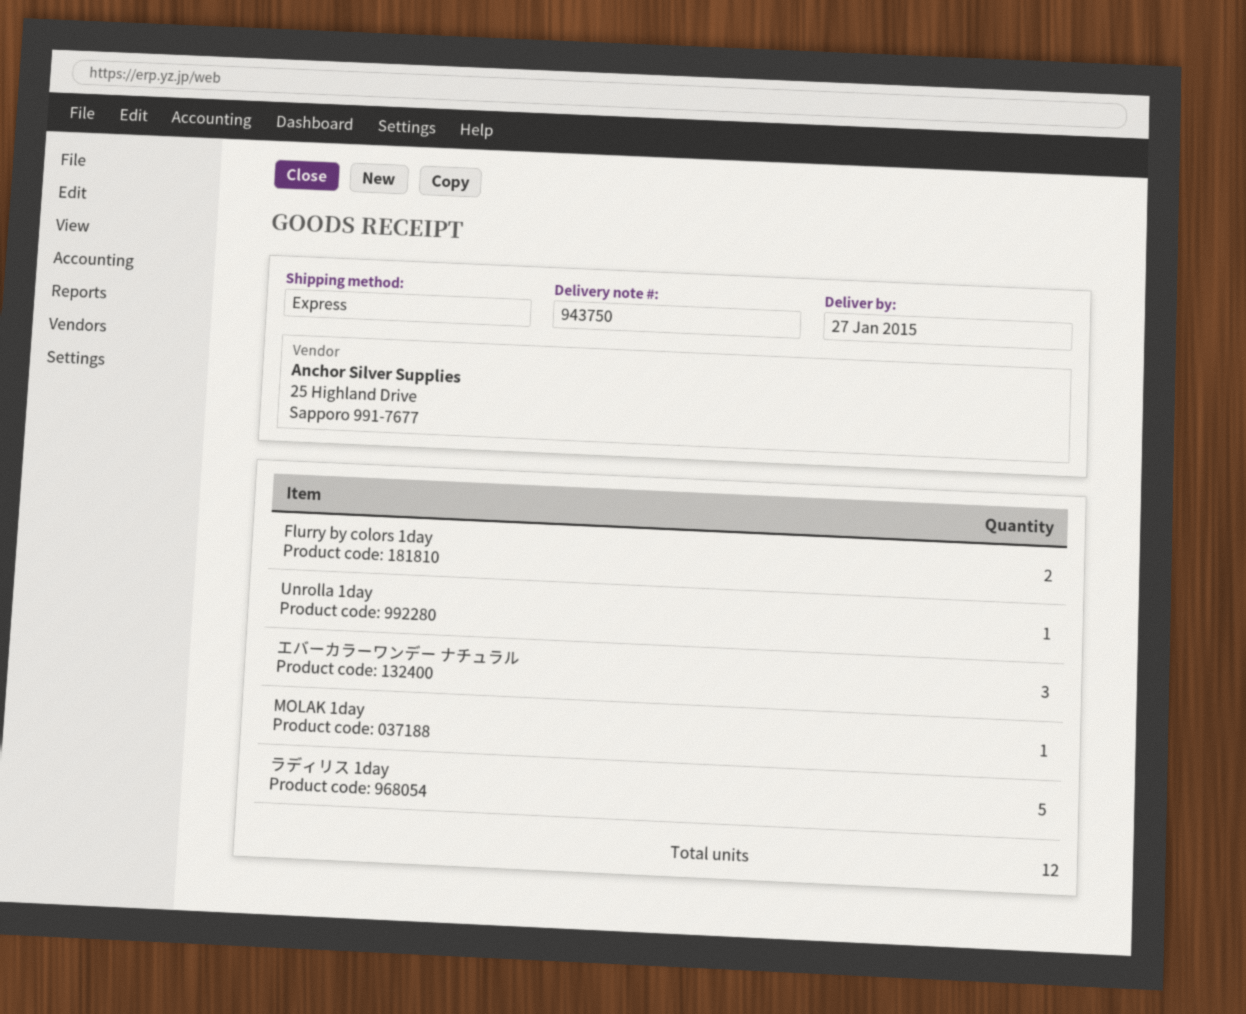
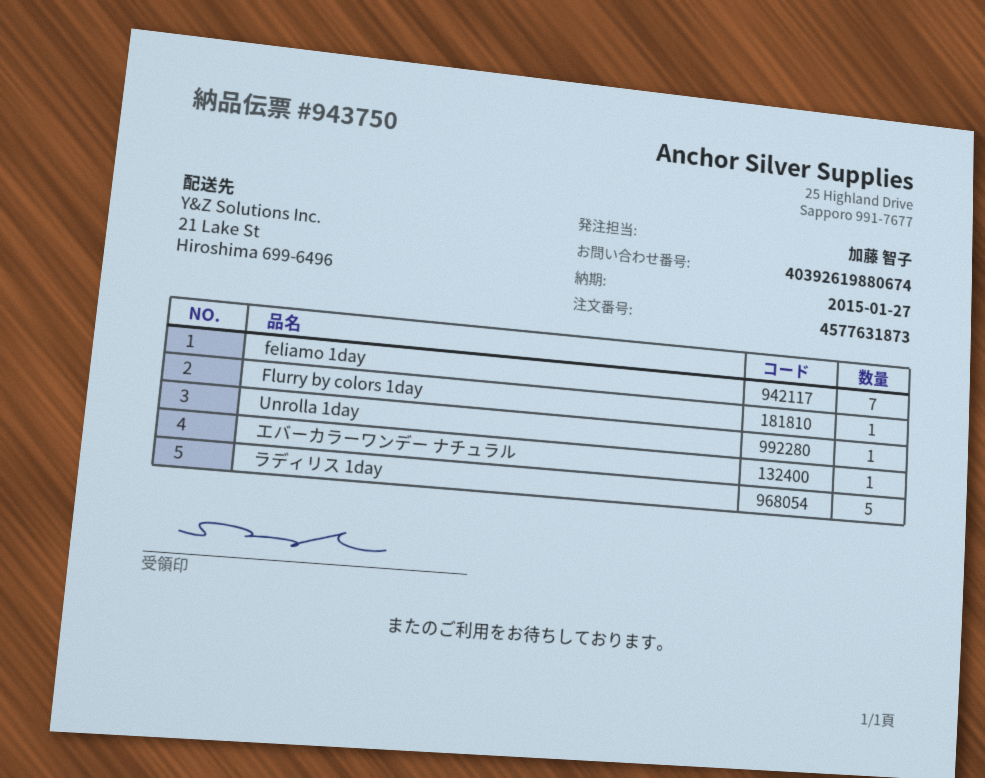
Flurry by colors 1day: 2 -> 1
エバーカラーワンデー ナチュラル: 3 -> 1
MOLAK 1day: 1 -> none
feliamo 1day: none -> 7

